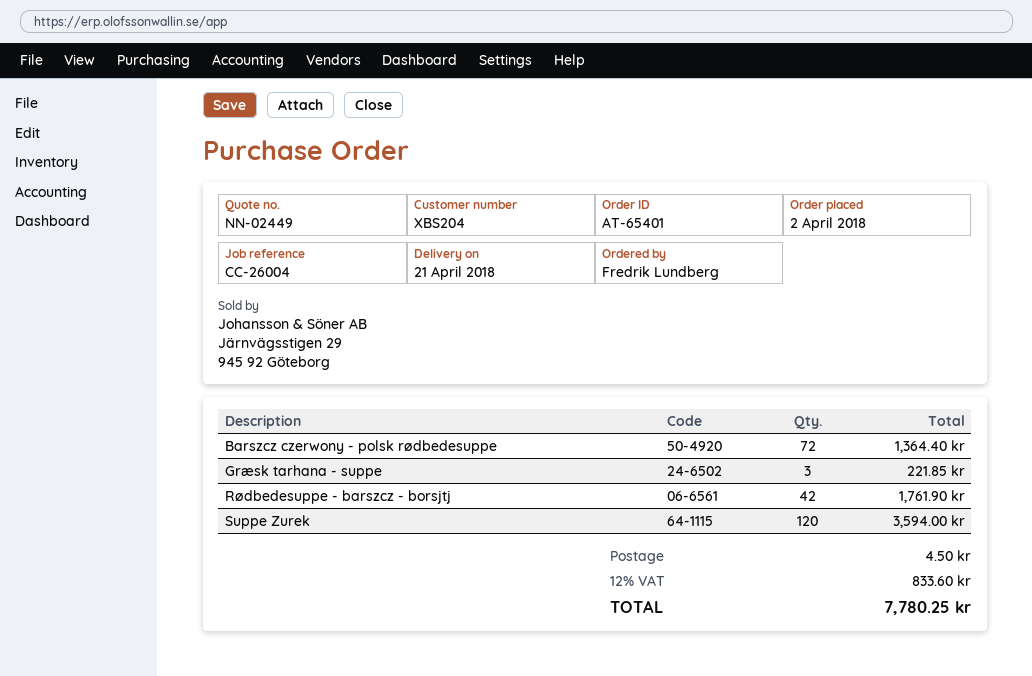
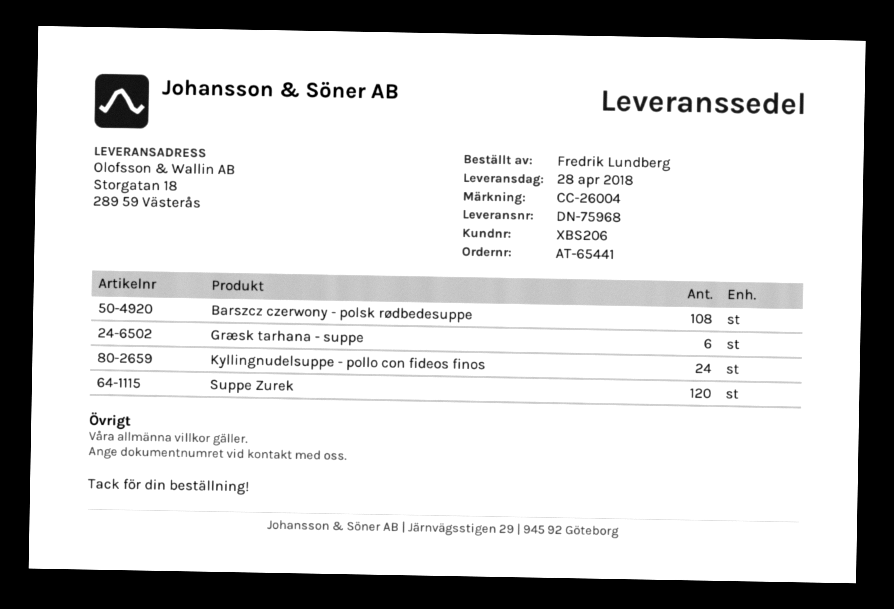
order number: AT-65401 -> AT-65441
delivery date: 2018-04-21 -> 2018-04-28
customer number: XBS204 -> XBS206
Barszcz czerwony - polsk rødbedesuppe: 72 -> 108
Græsk tarhana - suppe: 3 -> 6
Rødbedesuppe - barszcz - borsjtj: 42 -> none
Kyllingnudelsuppe - pollo con fideos finos: none -> 24

